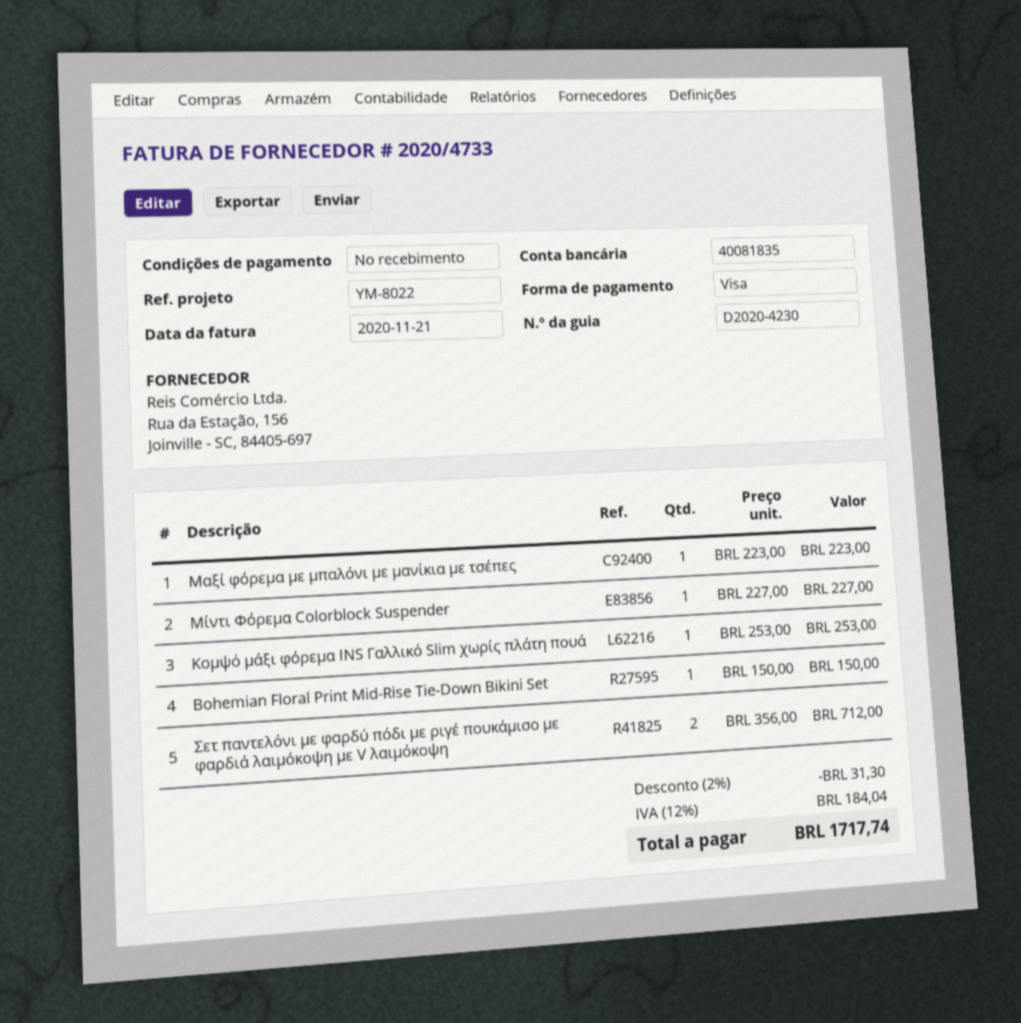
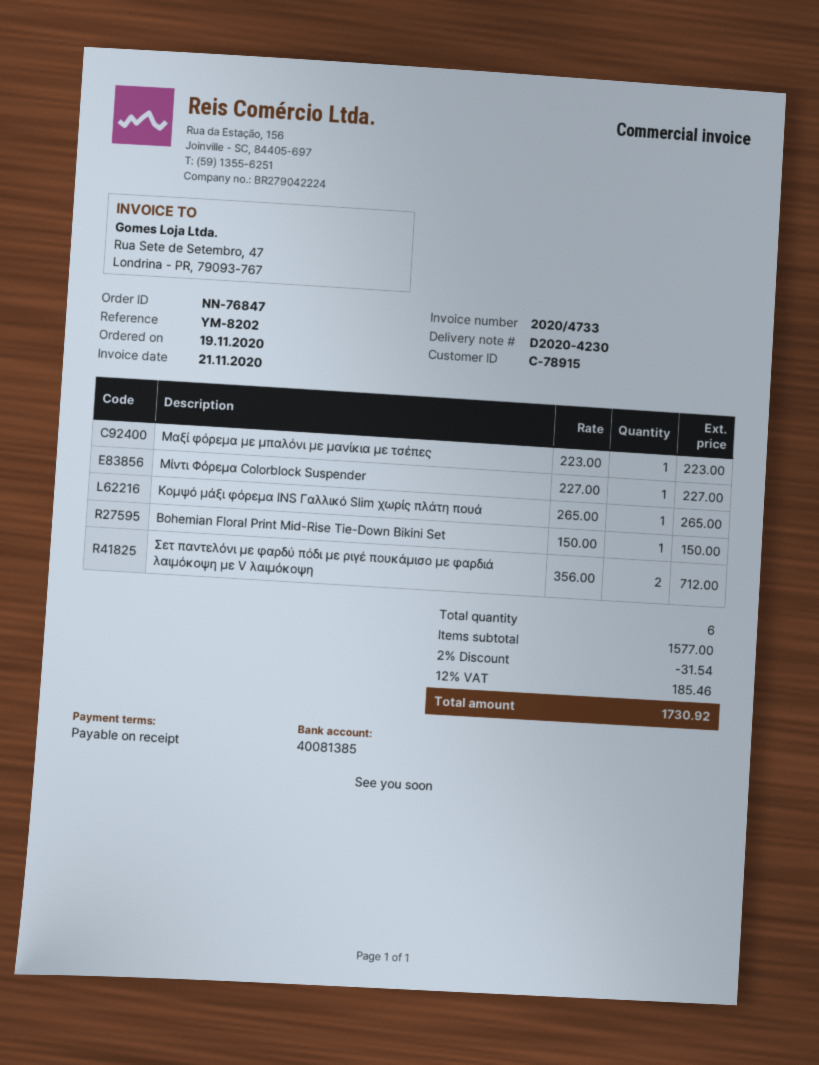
reference: YM-8022 -> YM-8202
bank account: 40081835 -> 40081385
Κομψό μάξι φόρεμα INS Γαλλικό Slim χωρίς πλάτη πουά: 1 x 253.00 = 253.00 -> 1 x 265.00 = 265.00
discount: 2% = 31.30 -> 2% = 31.54
tax: 12% = 184.04 -> 12% = 185.46
total: 1717.74 -> 1730.92

